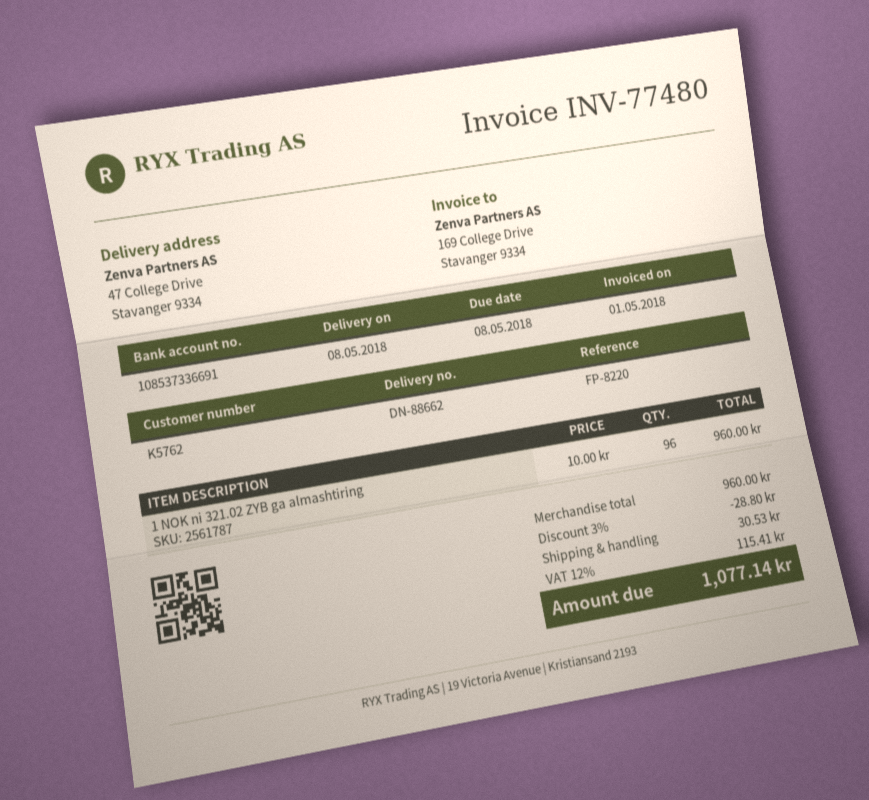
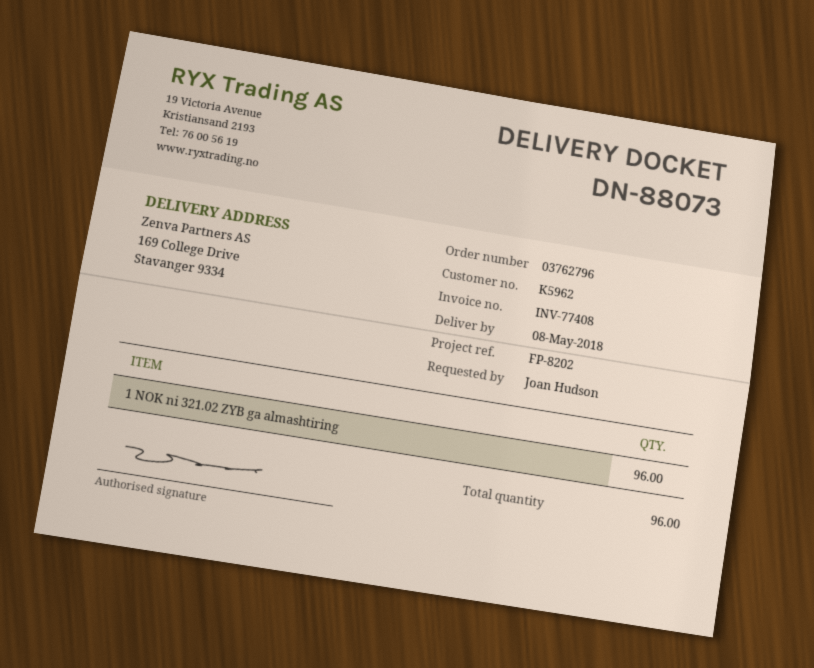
delivery note number: DN-88662 -> DN-88073
invoice number: INV-77480 -> INV-77408
customer number: K5762 -> K5962
reference: FP-8220 -> FP-8202
ship to: 47 College Drive, Stavanger 9334 -> 169 College Drive, Stavanger 9334

